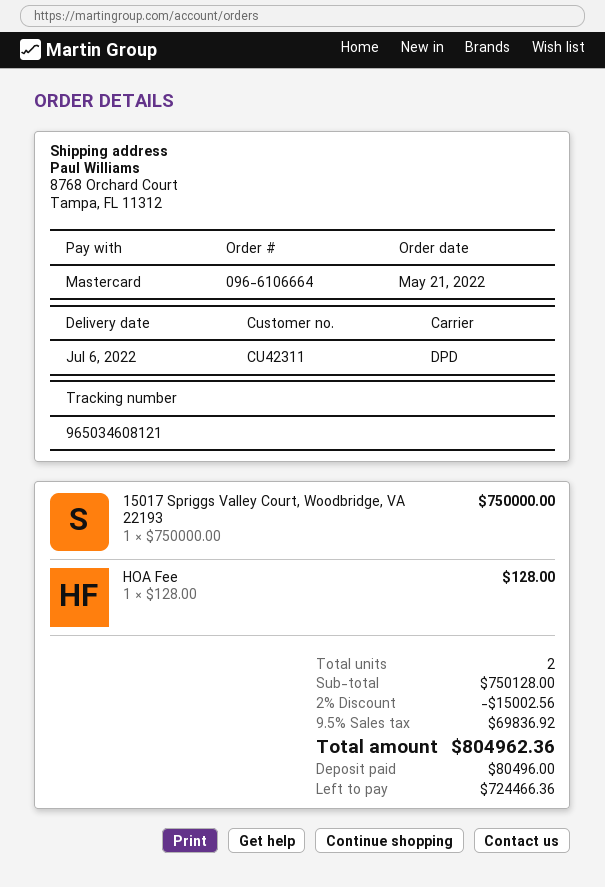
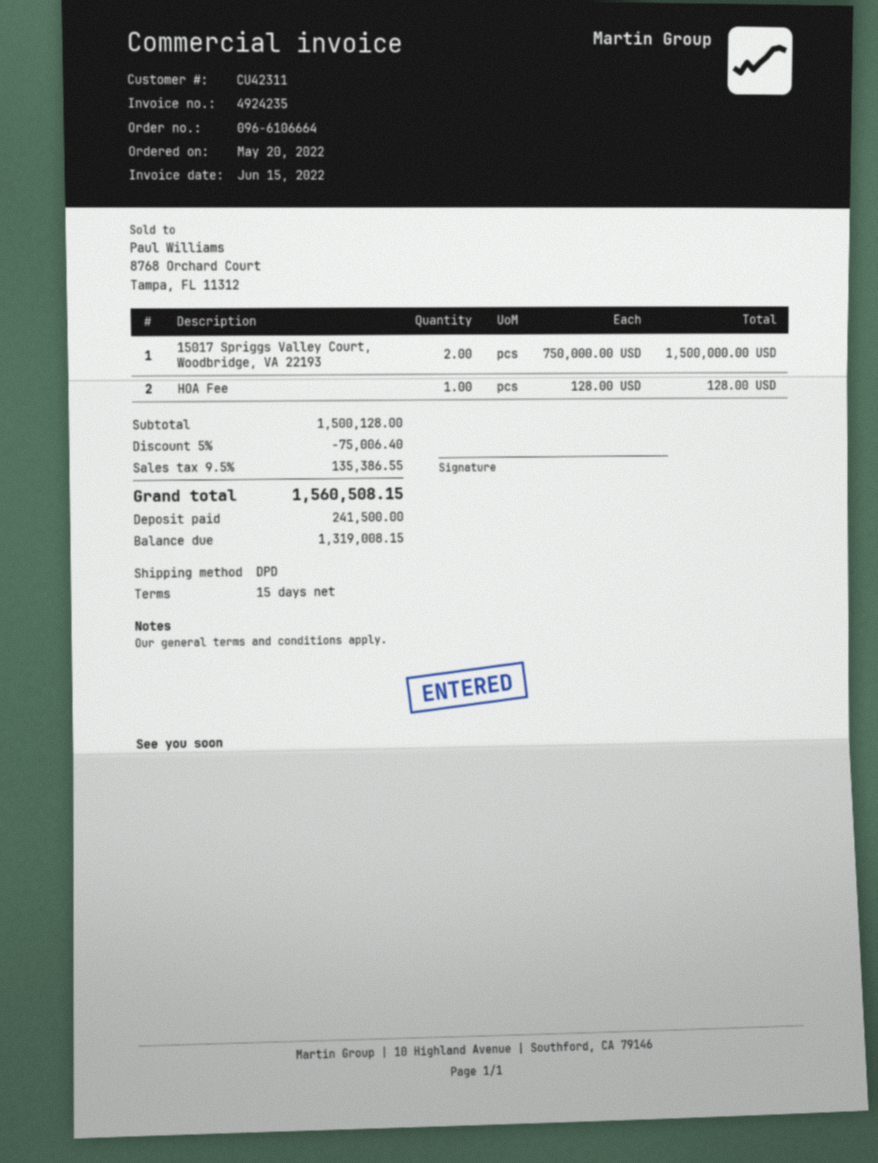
order date: 2022-05-21 -> 2022-05-20
15017 Spriggs Valley Court, Woodbridge, VA 22193: 1 x 750000.00 = 750000.00 -> 2 x 750000.00 = 1500000.00
subtotal: 750128.00 -> 1500128.00
discount: 2% = 15002.56 -> 5% = 75006.40
tax: 9.5% = 69836.92 -> 9.5% = 135386.55
total: 804962.36 -> 1560508.15
deposit: 80496.00 -> 241500.00
balance: 724466.36 -> 1319008.15

